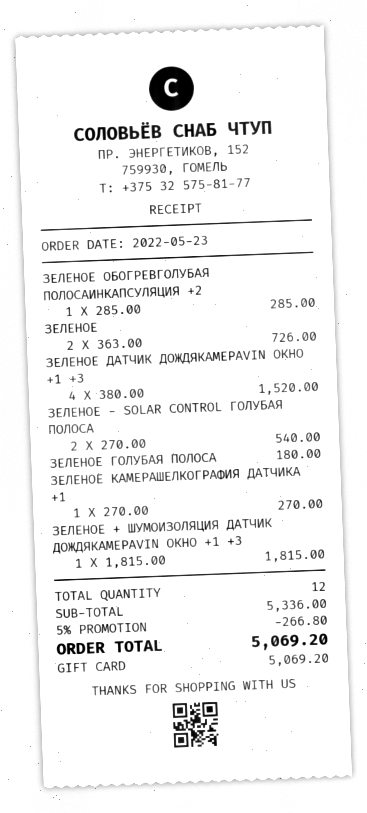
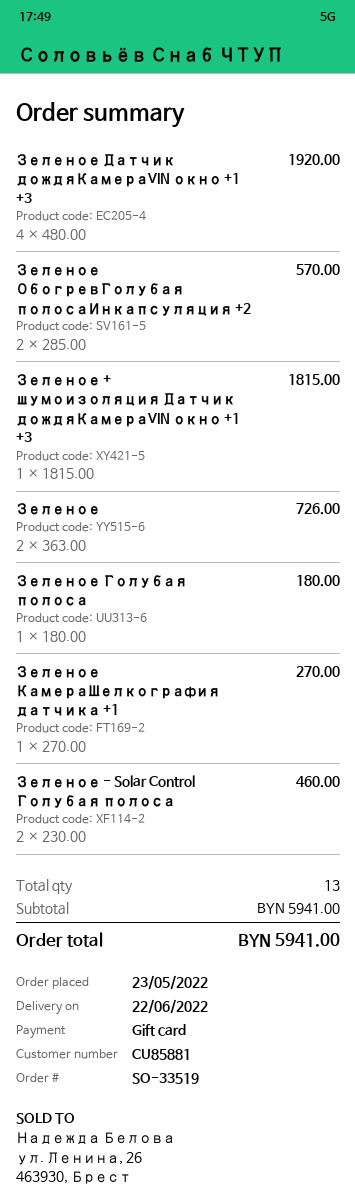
ЗЕЛЕНОЕ ОБОГРЕВГОЛУБАЯ ПОЛОСАИНКАПСУЛЯЦИЯ +2: 1 x 285.00 = 285.00 -> 2 x 285.00 = 570.00
ЗЕЛЕНОЕ ДАТЧИК ДОЖДЯКАМЕРАVIN ОКНО +1 +3: 4 x 380.00 = 1520.00 -> 4 x 480.00 = 1920.00
ЗЕЛЕНОЕ - SOLAR CONTROL ГОЛУБАЯ ПОЛОСА: 2 x 270.00 = 540.00 -> 2 x 230.00 = 460.00
total quantity: 12 -> 13
subtotal: 5336.00 -> 5941.00
discount: 5% = 266.80 -> none
total: 5069.20 -> 5941.00

